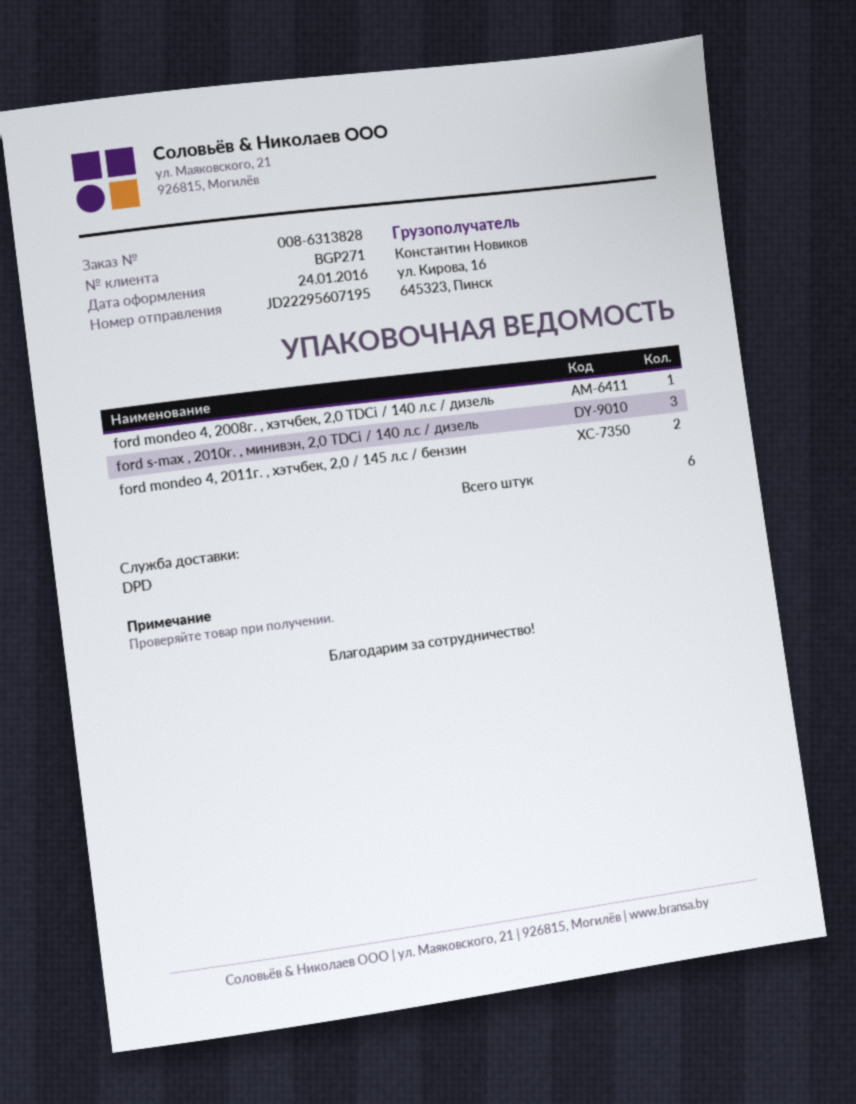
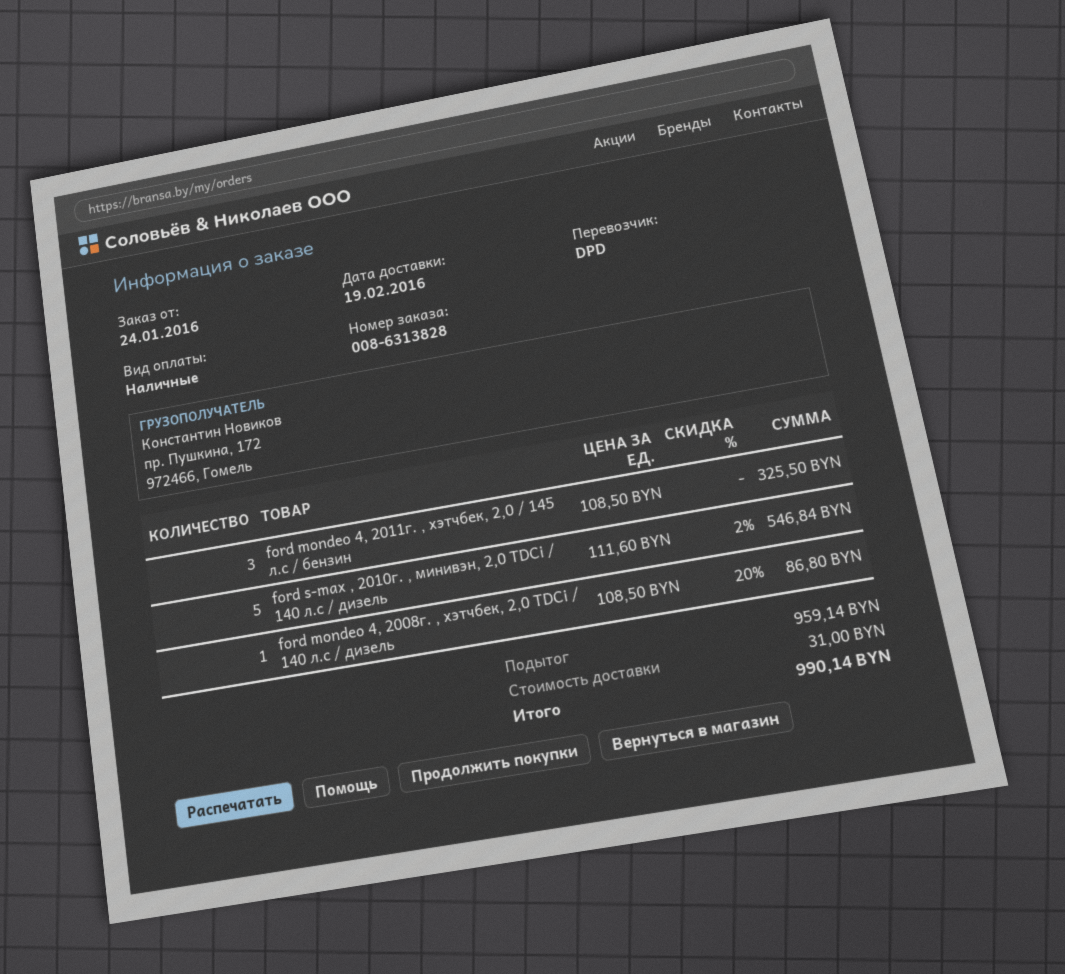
ship to: ул. Кирова, 16, 645323, Пинск -> пр. Пушкина, 172, 972466, Гомель
ford s-max , 2010г. , минивэн, 2,0 TDCi / 140 л.с / дизель: 3 -> 5
ford mondeo 4, 2011г. , хэтчбек, 2,0 / 145 л.с / бензин: 2 -> 3

